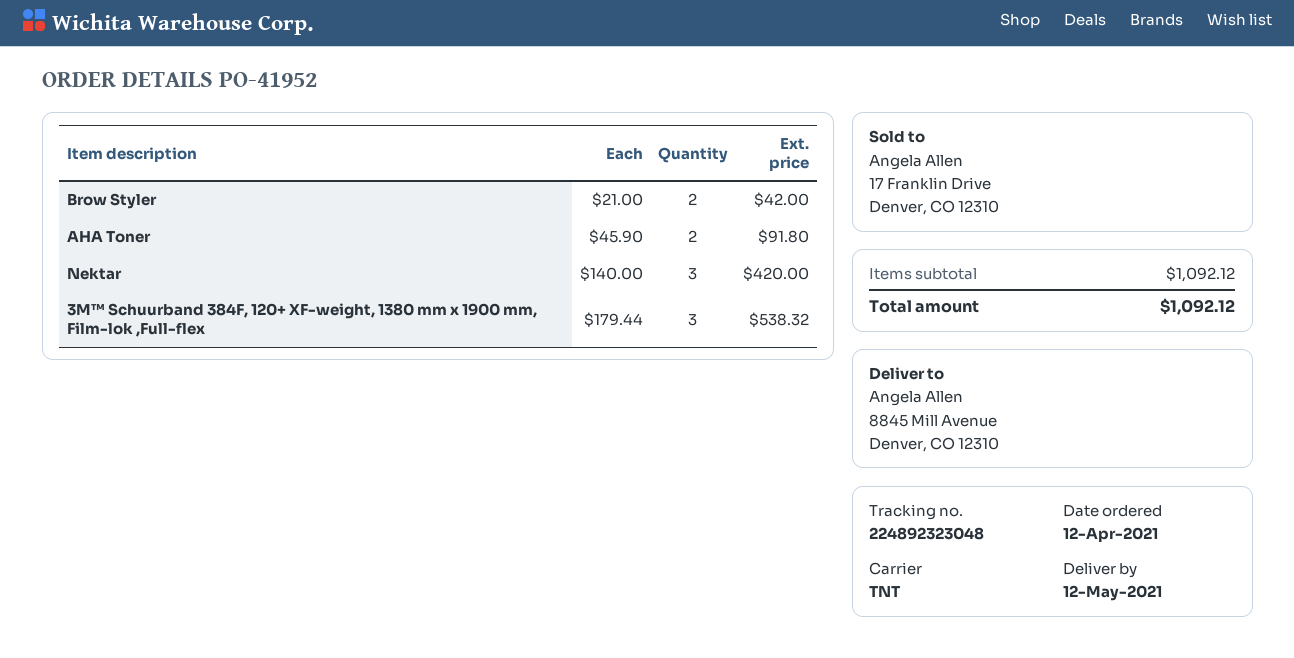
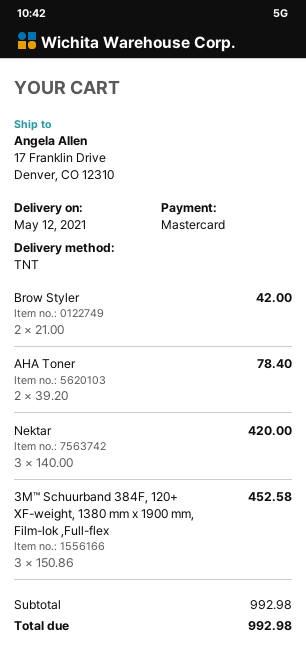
ship to: 8845 Mill Avenue, Denver, CO 12310 -> 17 Franklin Drive, Denver, CO 12310
AHA Toner: 2 x 45.90 = 91.80 -> 2 x 39.20 = 78.40
3M™ Schuurband 384F, 120+ XF-weight, 1380 mm x 1900 mm, Film-lok ,Full-flex: 3 x 179.44 = 538.32 -> 3 x 150.86 = 452.58
subtotal: 1092.12 -> 992.98
total: 1092.12 -> 992.98

